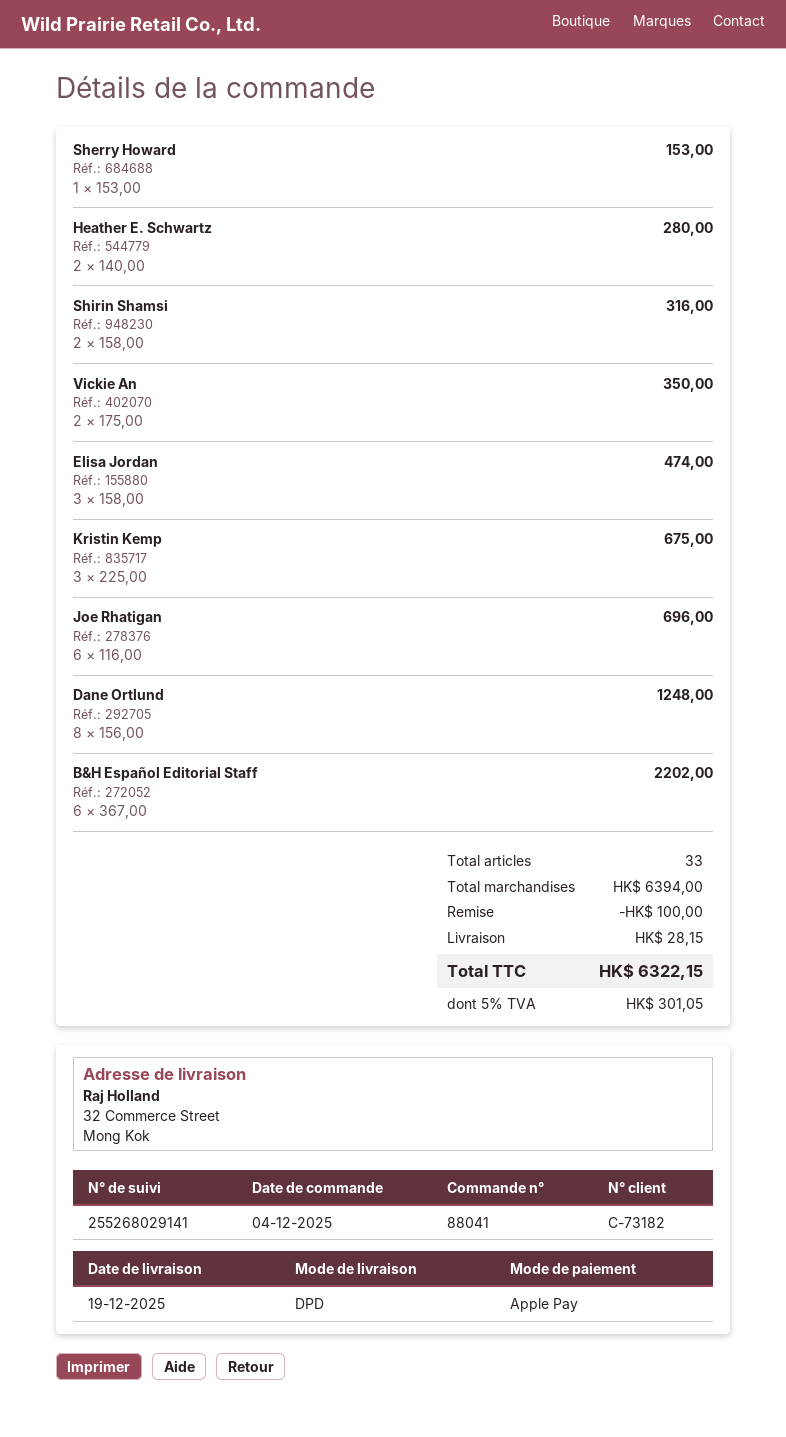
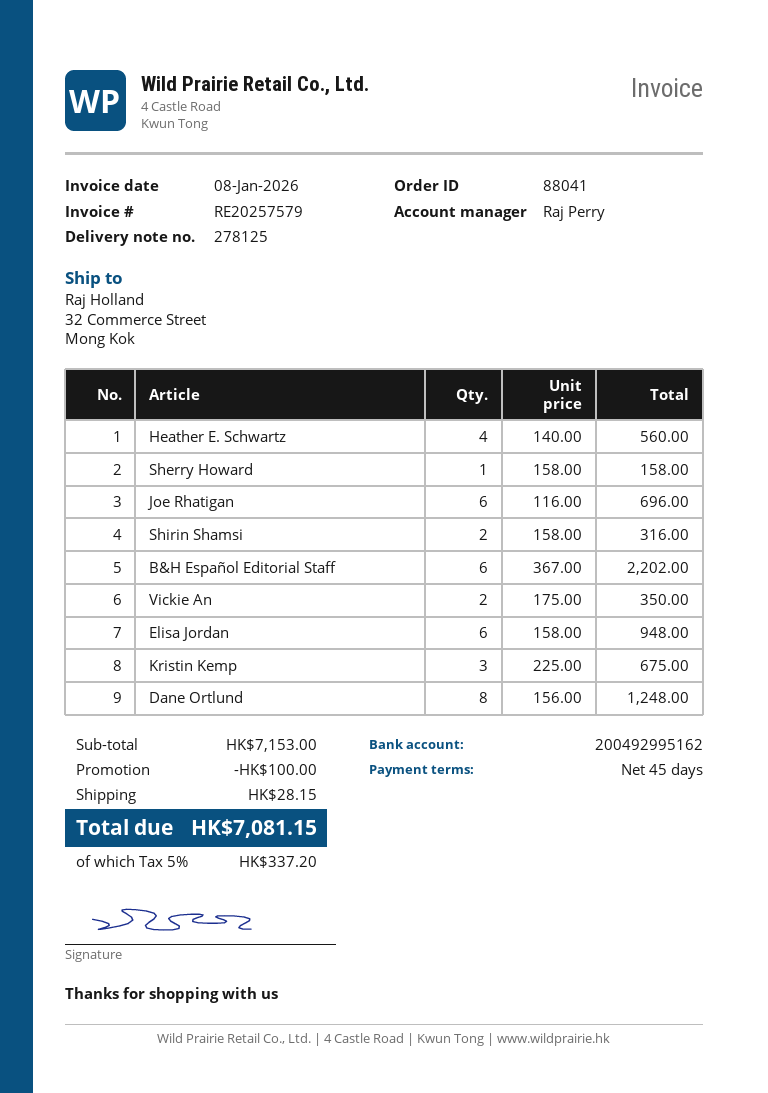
Sherry Howard: 1 x 153.00 = 153.00 -> 1 x 158.00 = 158.00
Heather E. Schwartz: 2 x 140.00 = 280.00 -> 4 x 140.00 = 560.00
Elisa Jordan: 3 x 158.00 = 474.00 -> 6 x 158.00 = 948.00
subtotal: 6394.00 -> 7153.00
tax: 5% = 301.05 -> 5% = 337.20
total: 6322.15 -> 7081.15

